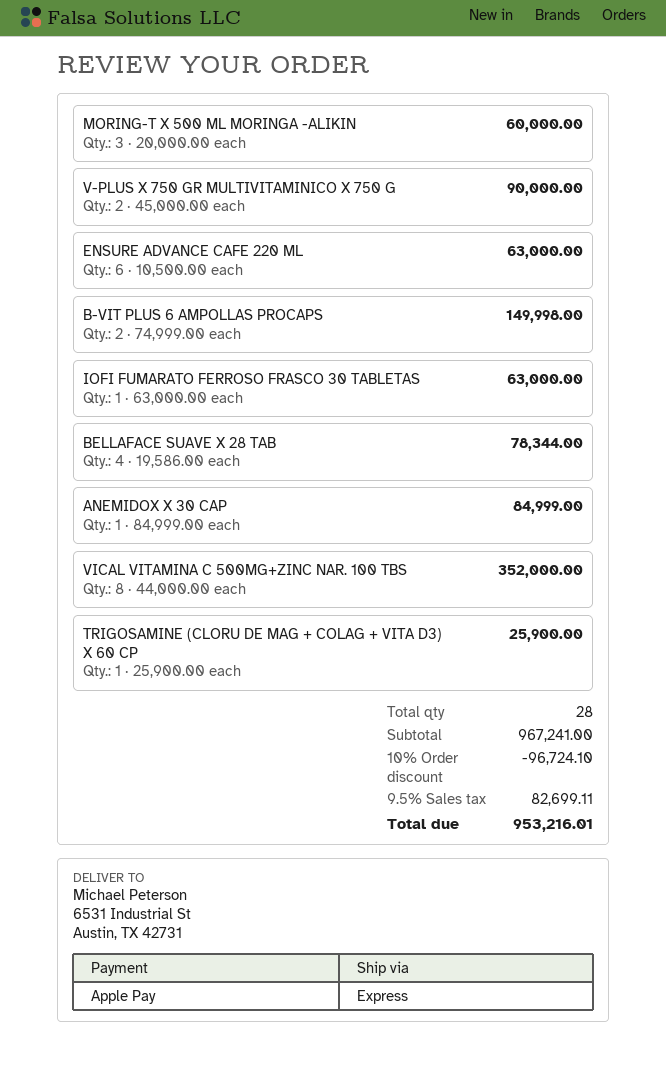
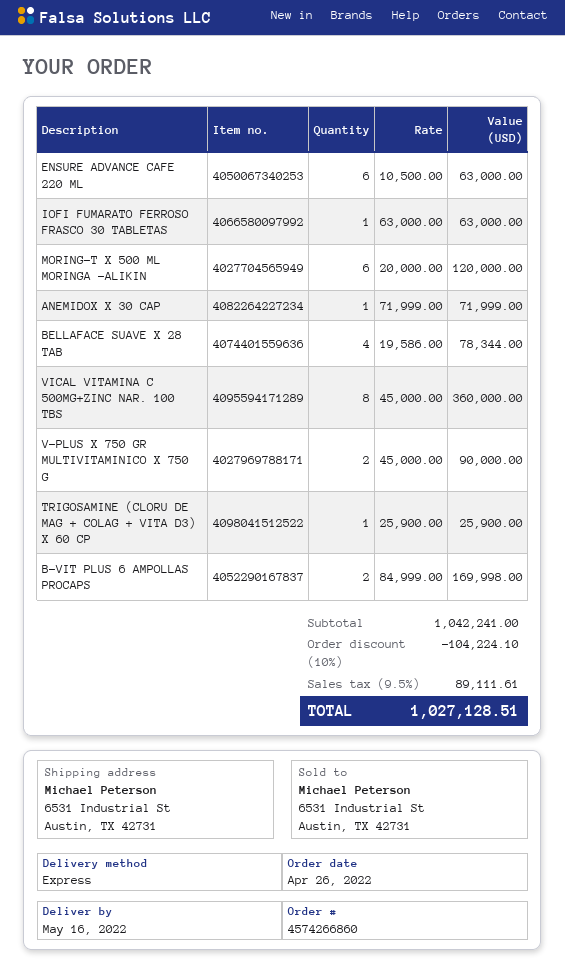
MORING-T X 500 ML MORINGA -ALIKIN: 3 x 20000.00 = 60000.00 -> 6 x 20000.00 = 120000.00
B-VIT PLUS 6 AMPOLLAS PROCAPS: 2 x 74999.00 = 149998.00 -> 2 x 84999.00 = 169998.00
ANEMIDOX X 30 CAP: 1 x 84999.00 = 84999.00 -> 1 x 71999.00 = 71999.00
VICAL VITAMINA C 500MG+ZINC NAR. 100 TBS: 8 x 44000.00 = 352000.00 -> 8 x 45000.00 = 360000.00
subtotal: 967241.00 -> 1042241.00
discount: 10% = 96724.10 -> 10% = 104224.10
tax: 9.5% = 82699.11 -> 9.5% = 89111.61
total: 953216.01 -> 1027128.51

